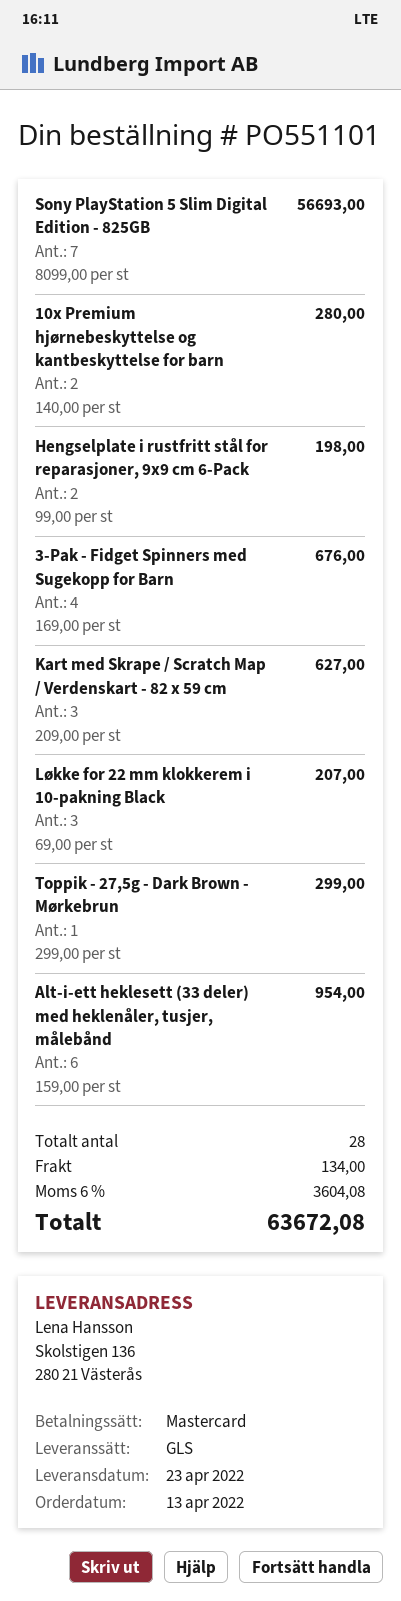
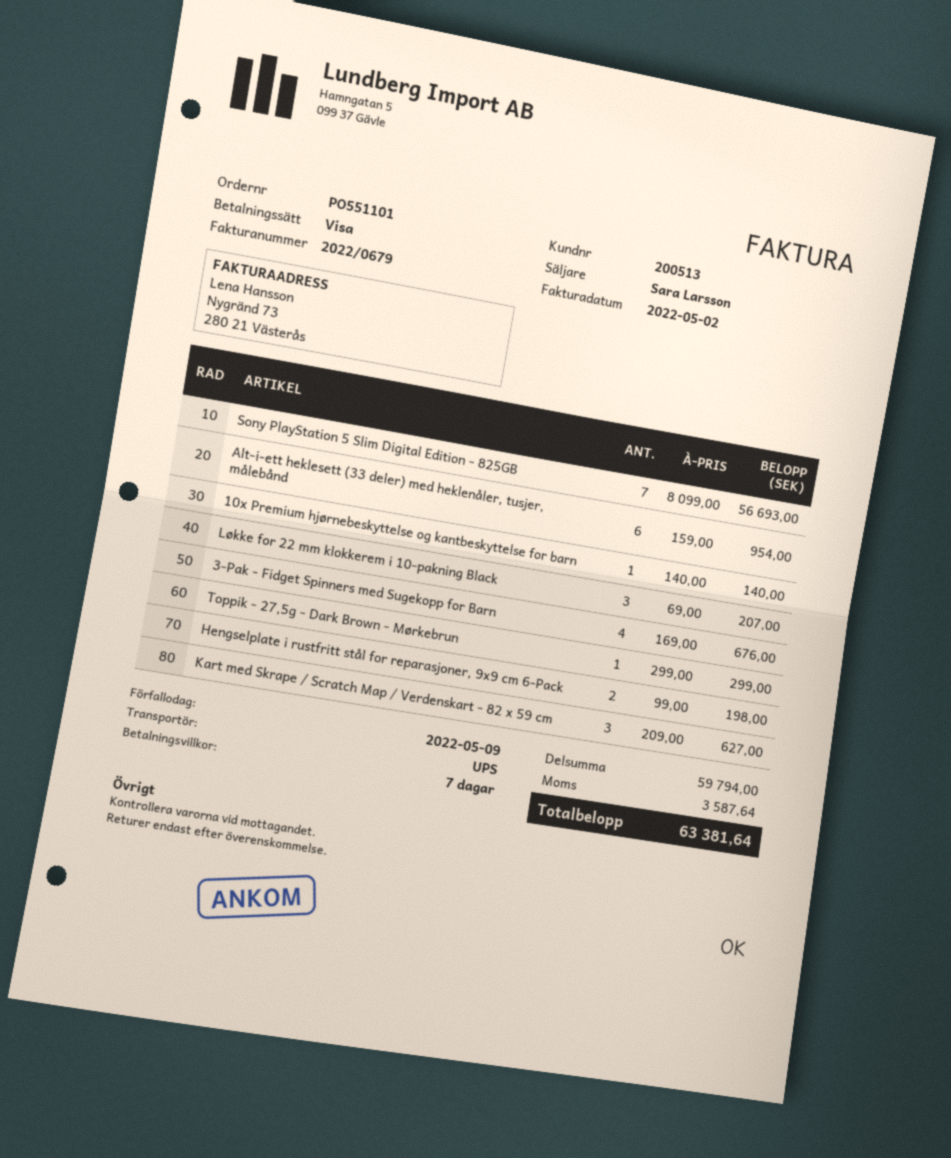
payment method: Mastercard -> Visa
shipping method: GLS -> UPS
10x Premium hjørnebeskyttelse og kantbeskyttelse for barn: 2 x 140.00 = 280.00 -> 1 x 140.00 = 140.00
shipping: 134.00 -> none
tax: 3604.08 -> 3587.64
total: 63672.08 -> 63381.64

